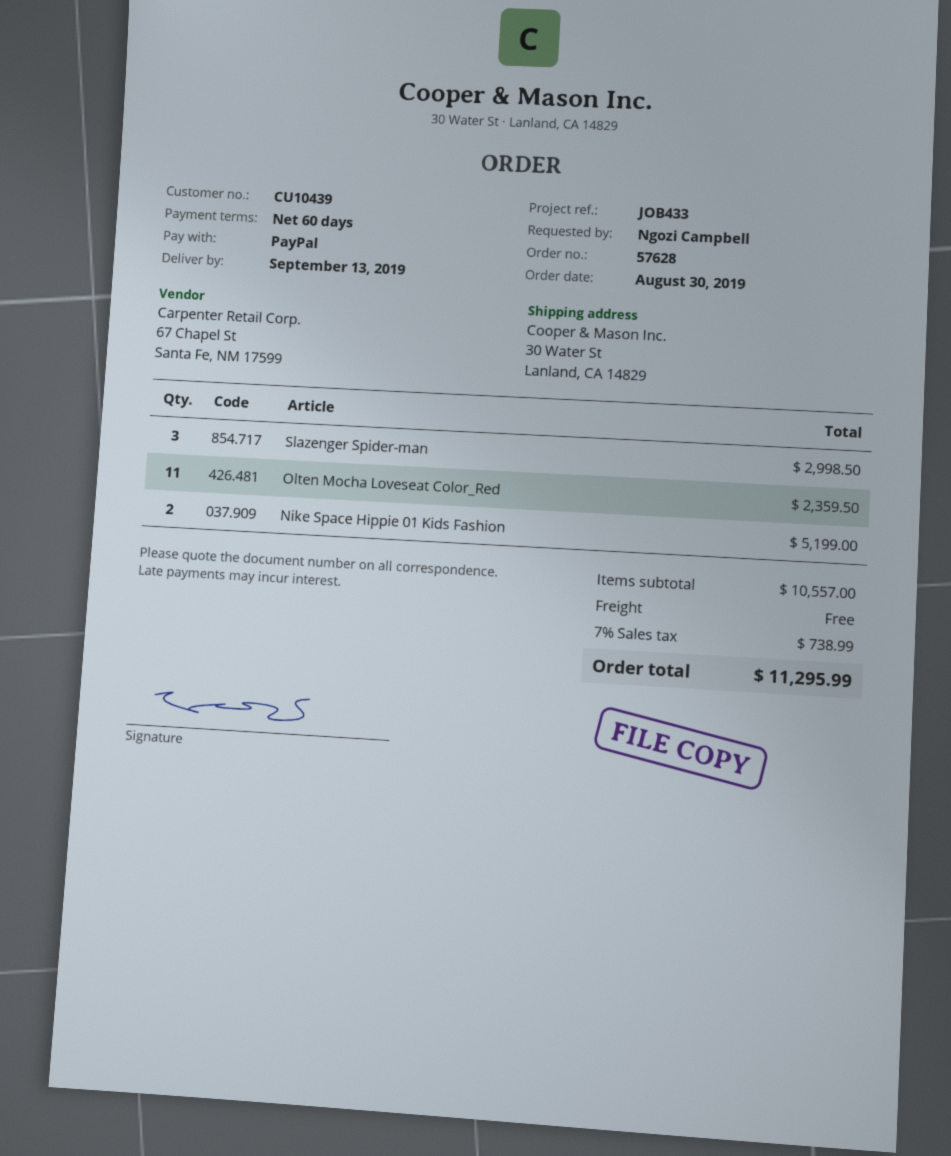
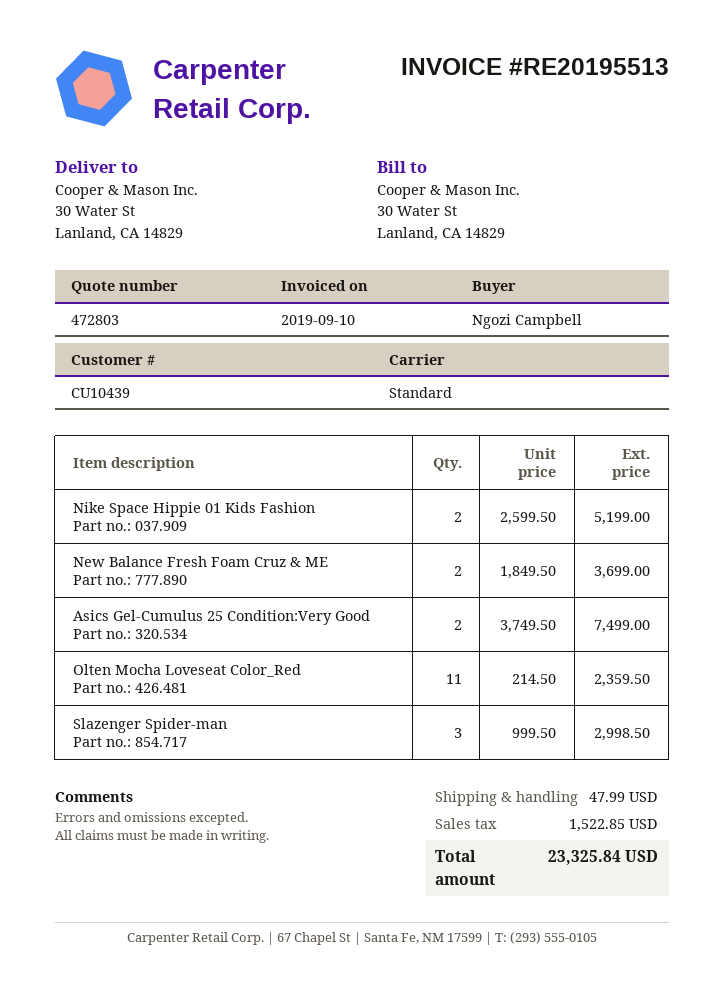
New Balance Fresh Foam Cruz & ME: none -> 2 for 3699.00
Asics Gel-Cumulus 25 Condition:Very Good: none -> 2 for 7499.00
shipping: 0.00 -> 47.99
tax: 738.99 -> 1522.85
total: 11295.99 -> 23325.84

